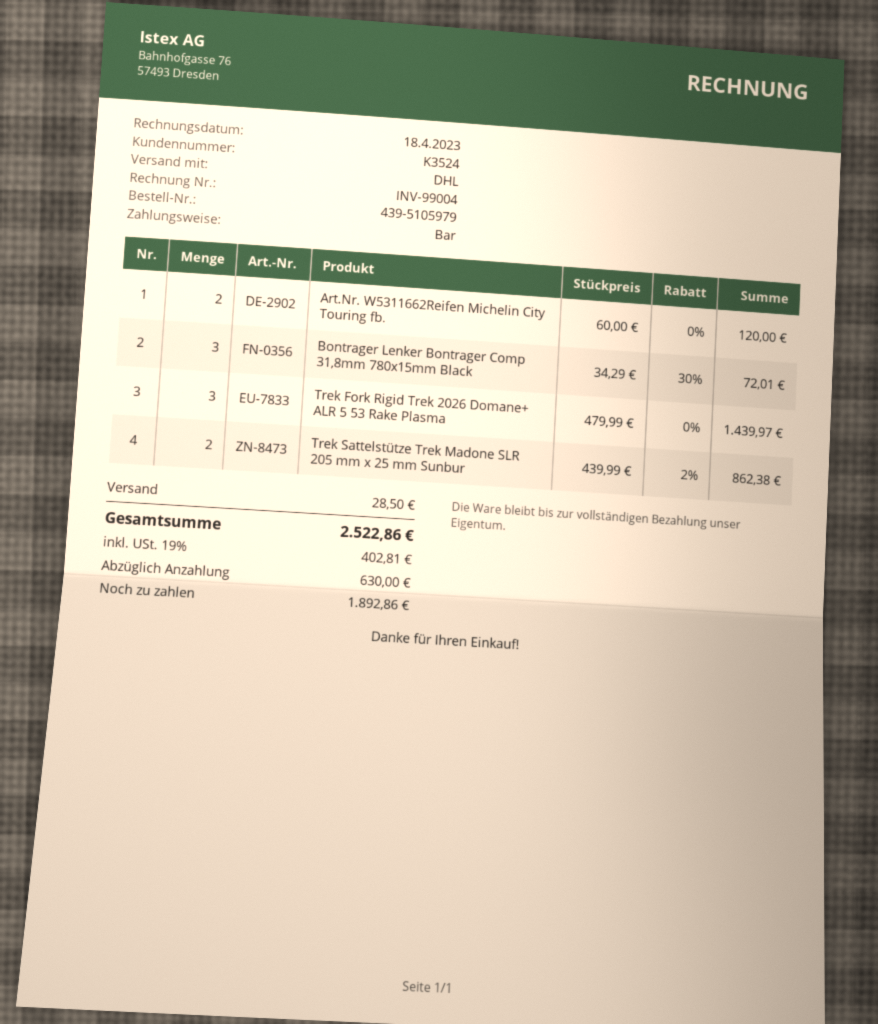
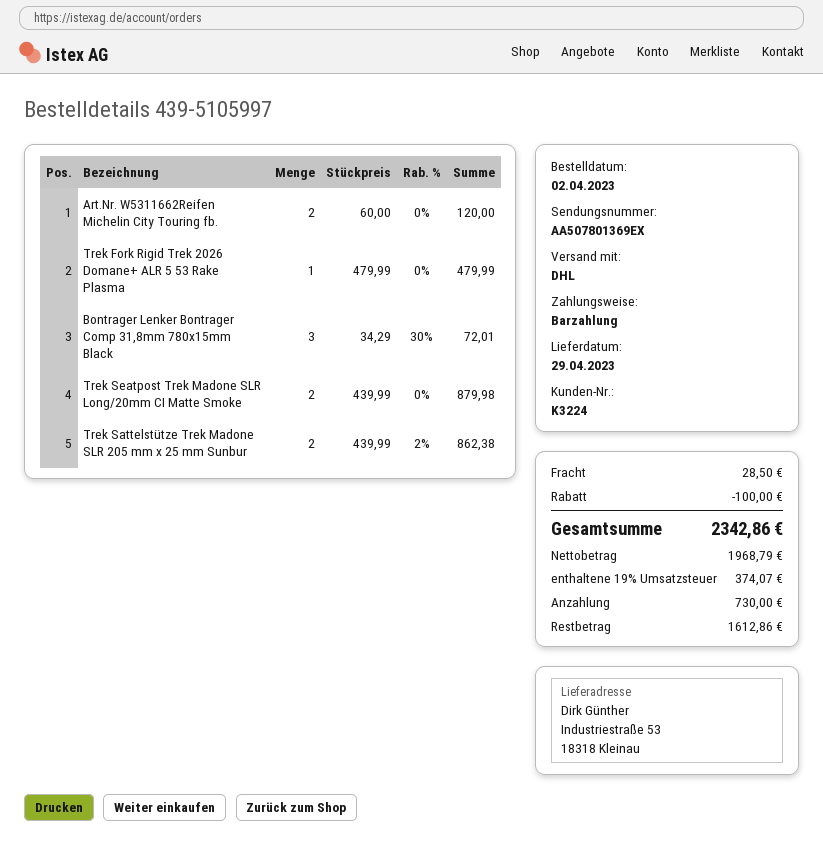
order number: 439-5105979 -> 439-5105997
customer number: K3524 -> K3224
Trek Fork Rigid Trek 2026 Domane+ ALR 5 53 Rake Plasma: 3 x 479.99 = 1439.97 -> 1 x 479.99 = 479.99
Trek Seatpost Trek Madone SLR Long/20mm CI Matte Smoke: none -> 2 x 439.99 = 879.98
discount: none -> 100.00
tax: 19% = 402.81 -> 19% = 374.07
total: 2522.86 -> 2342.86
deposit: 630.00 -> 730.00
balance: 1892.86 -> 1612.86

